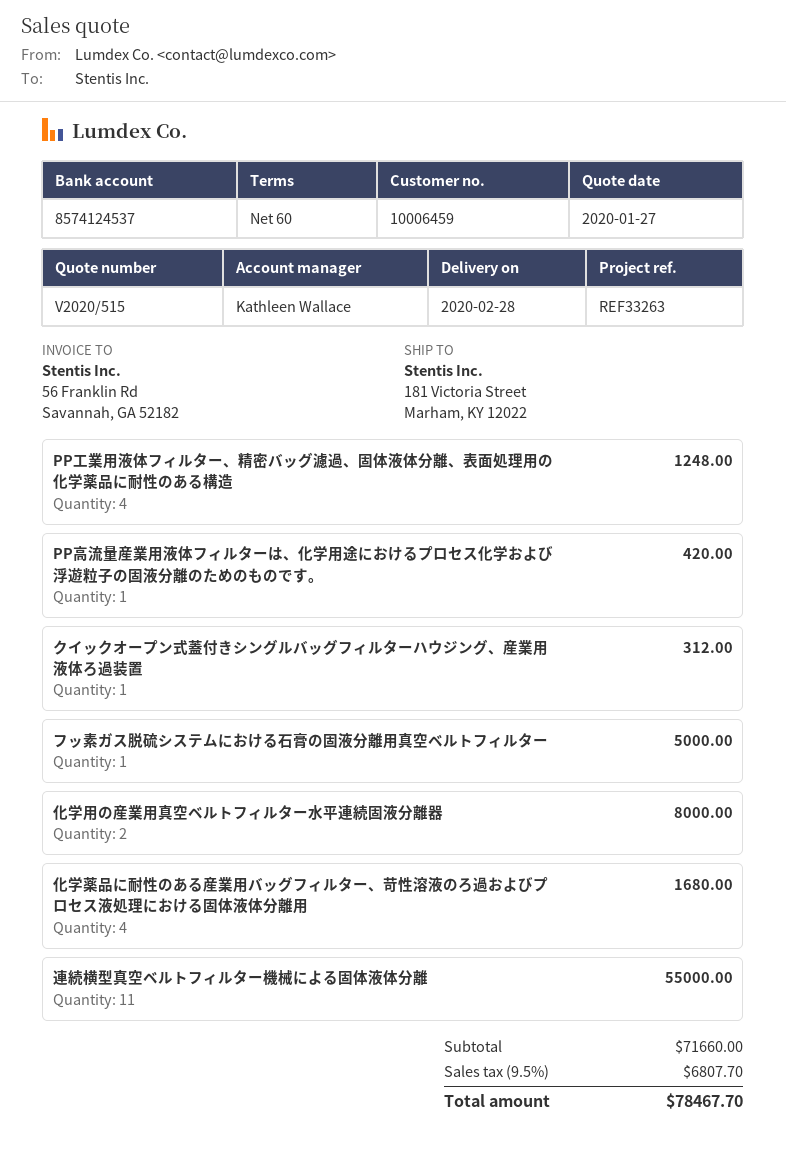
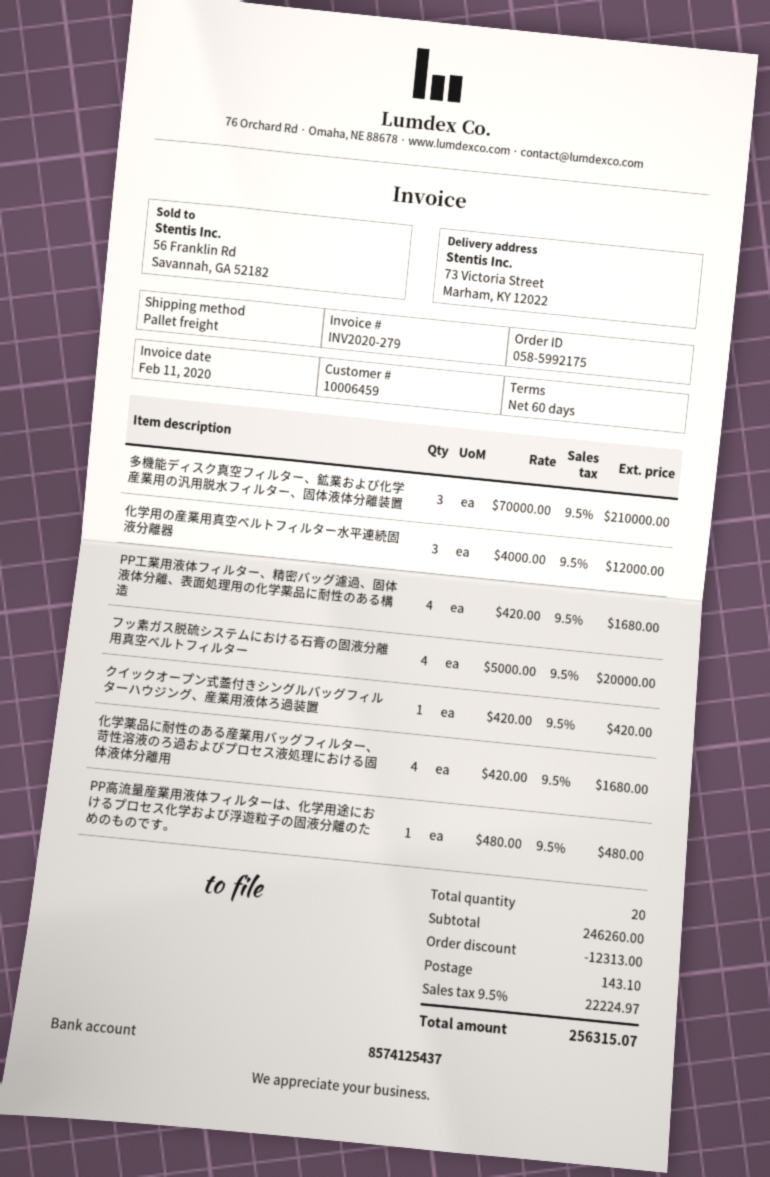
bank account: 8574124537 -> 8574125437
ship to: 181 Victoria Street, Marham, KY 12022 -> 73 Victoria Street, Marham, KY 12022
PP工業用液体フィルター、精密バッグ濾過、固体液体分離、表面処理用の化学薬品に耐性のある構造: 4 for 1248.00 -> 4 for 1680.00
PP高流量産業用液体フィルターは、化学用途におけるプロセス化学および浮遊粒子の固液分離のためのものです。: 1 for 420.00 -> 1 for 480.00
クイックオープン式蓋付きシングルバッグフィルターハウジング、産業用液体ろ過装置: 1 for 312.00 -> 1 for 420.00
フッ素ガス脱硫システムにおける石膏の固液分離用真空ベルトフィルター: 1 for 5000.00 -> 4 for 20000.00
化学用の産業用真空ベルトフィルター水平連続固液分離器: 2 for 8000.00 -> 3 for 12000.00
連続横型真空ベルトフィルター機械による固体液体分離: 11 for 55000.00 -> none
多機能ディスク真空フィルター、鉱業および化学産業用の汎用脱水フィルター、固体液体分離装置: none -> 3 for 210000.00
subtotal: 71660.00 -> 246260.00
discount: none -> 12313.00
shipping: none -> 143.10
tax: 9.5% = 6807.70 -> 9.5% = 22224.97
total: 78467.70 -> 256315.07

